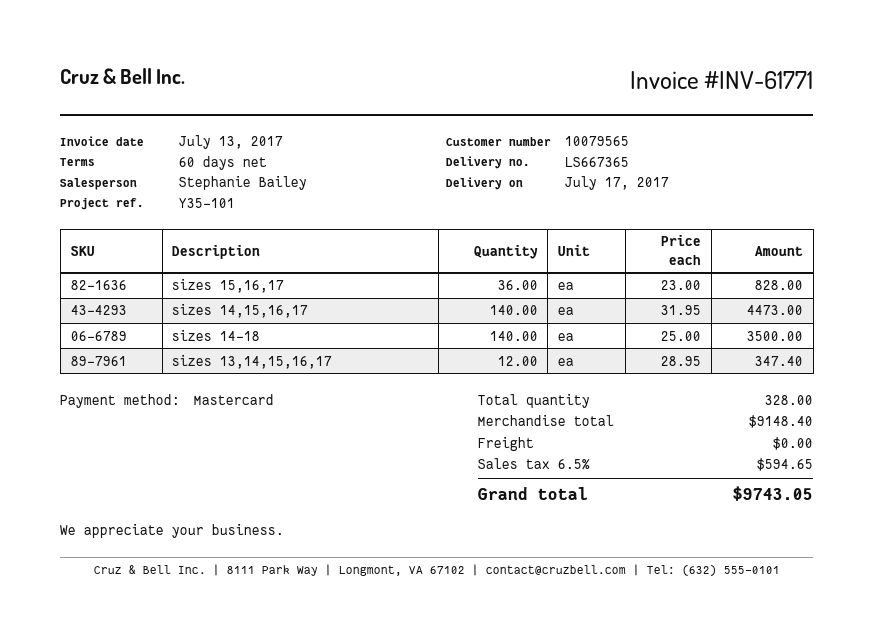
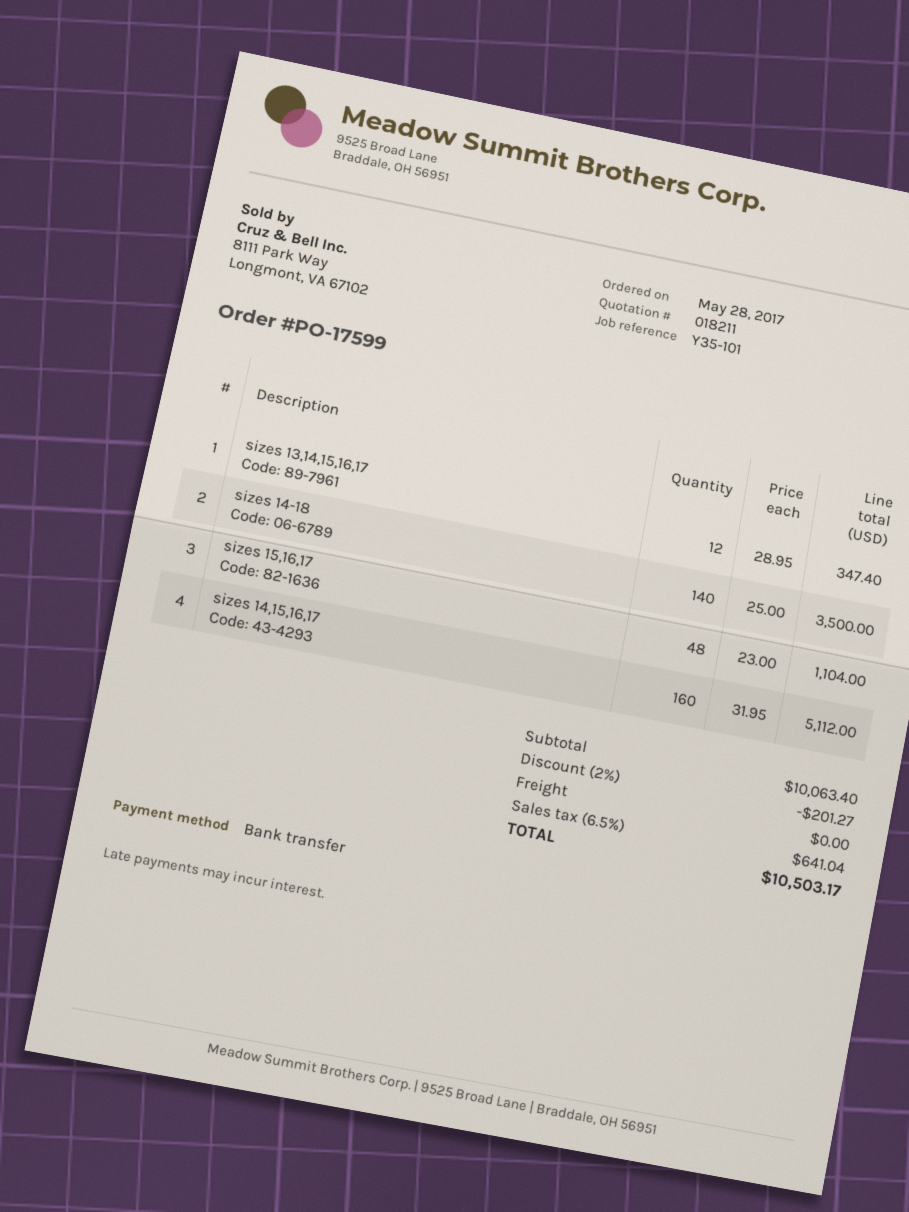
payment method: Mastercard -> bank transfer
sizes 15,16,17: 36 x 23.00 = 828.00 -> 48 x 23.00 = 1104.00
sizes 14,15,16,17: 140 x 31.95 = 4473.00 -> 160 x 31.95 = 5112.00
subtotal: 9148.40 -> 10063.40
discount: none -> 2% = 201.27
tax: 6.5% = 594.65 -> 6.5% = 641.04
total: 9743.05 -> 10503.17

